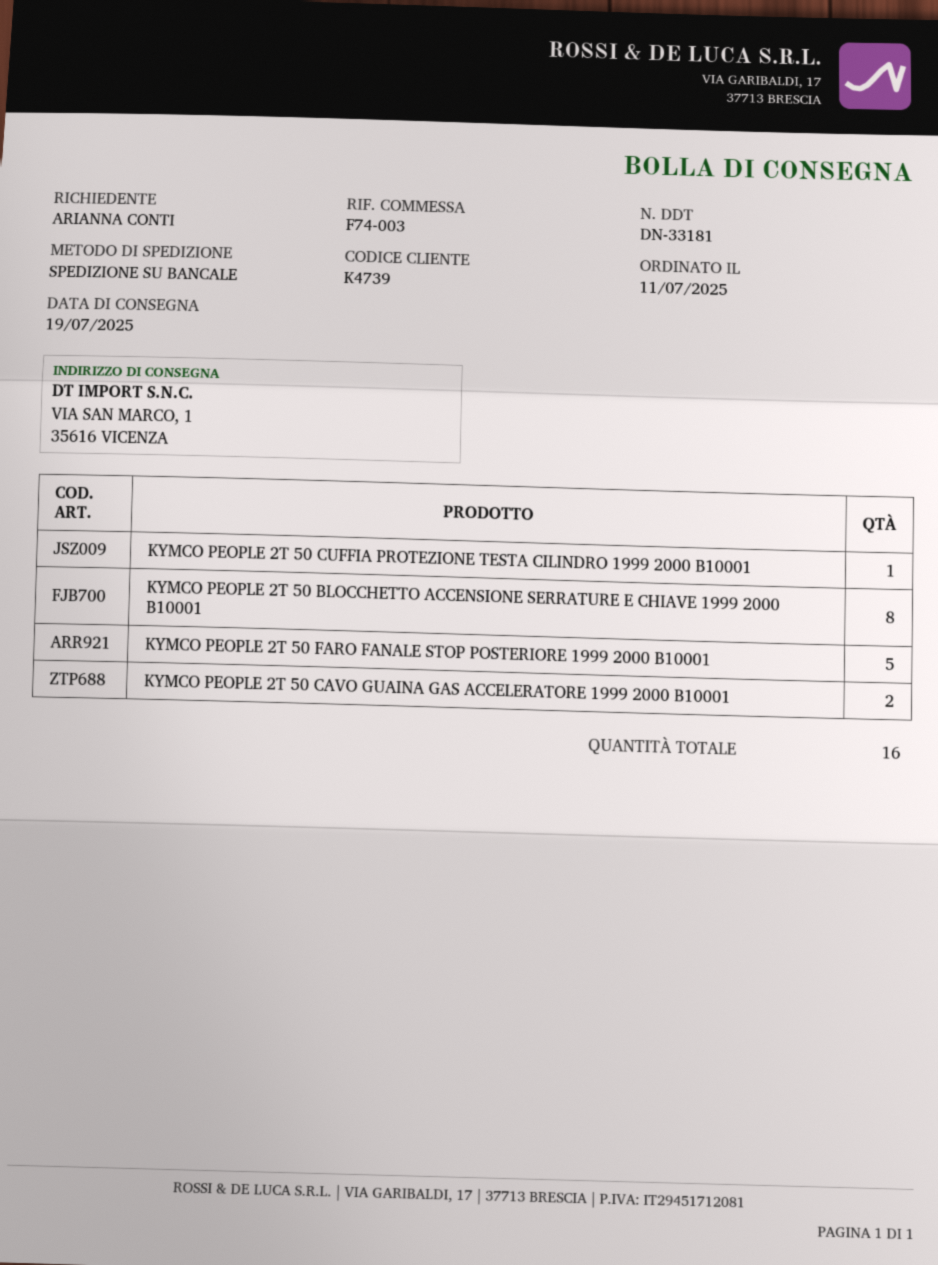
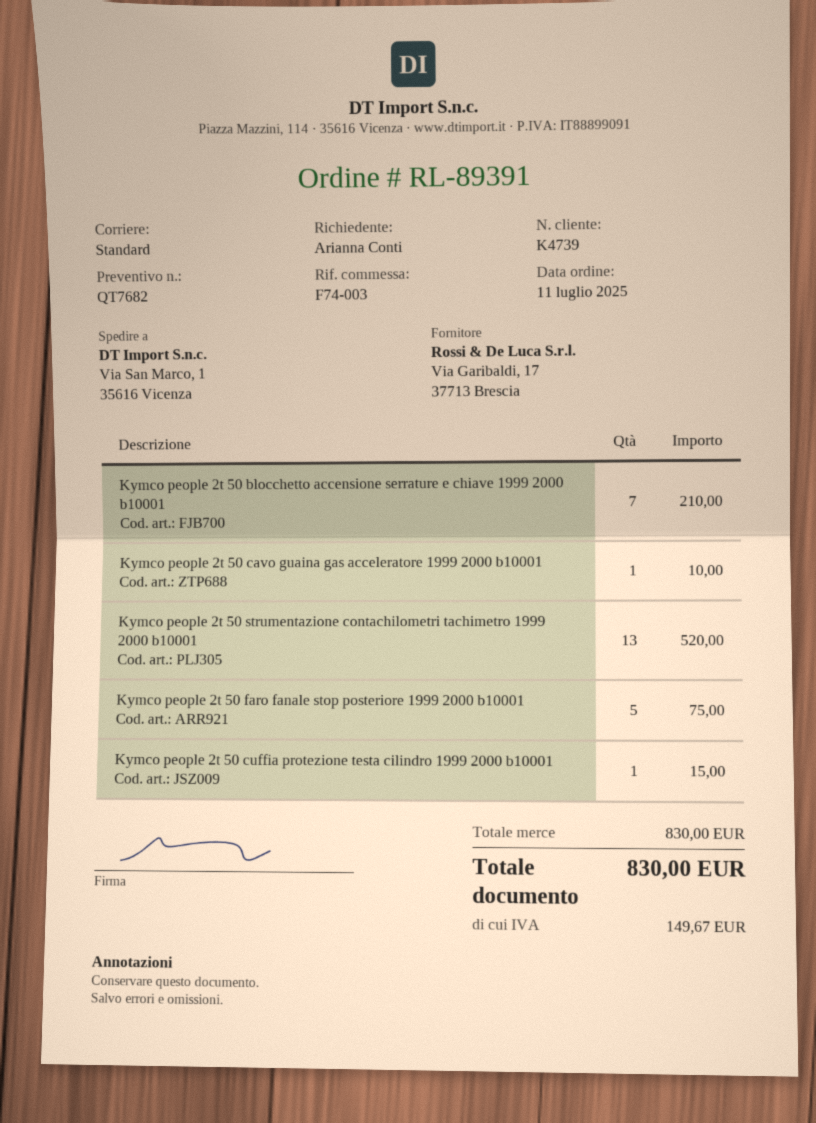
shipping method: pallet freight -> standard
KYMCO PEOPLE 2T 50 BLOCCHETTO ACCENSIONE SERRATURE E CHIAVE 1999 2000 B10001: 8 -> 7
KYMCO PEOPLE 2T 50 CAVO GUAINA GAS ACCELERATORE 1999 2000 B10001: 2 -> 1
Kymco people 2t 50 strumentazione contachilometri tachimetro 1999 2000 b10001: none -> 13

